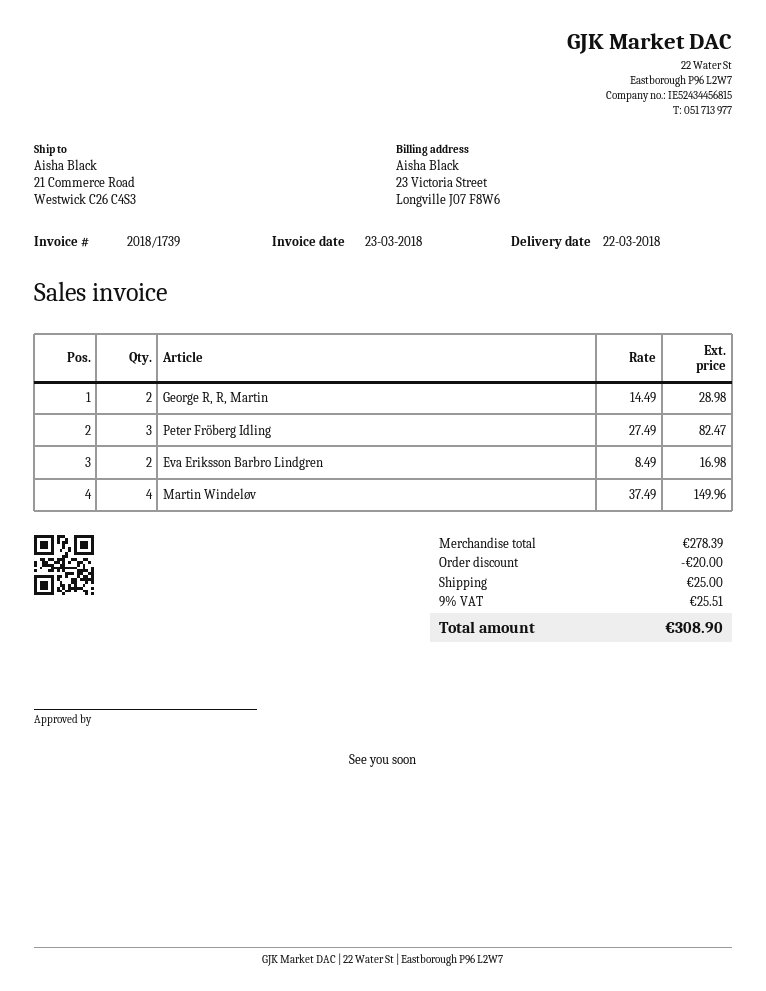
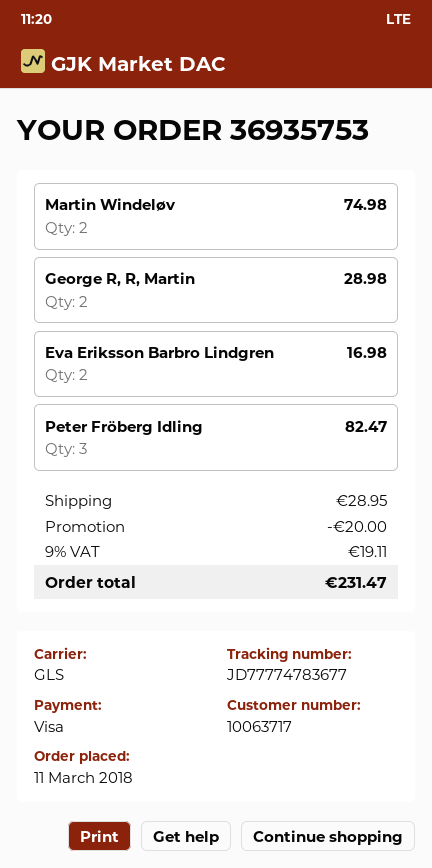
Martin Windeløv: 4 for 149.96 -> 2 for 74.98
shipping: 25.00 -> 28.95
tax: 9% = 25.51 -> 9% = 19.11
total: 308.90 -> 231.47

